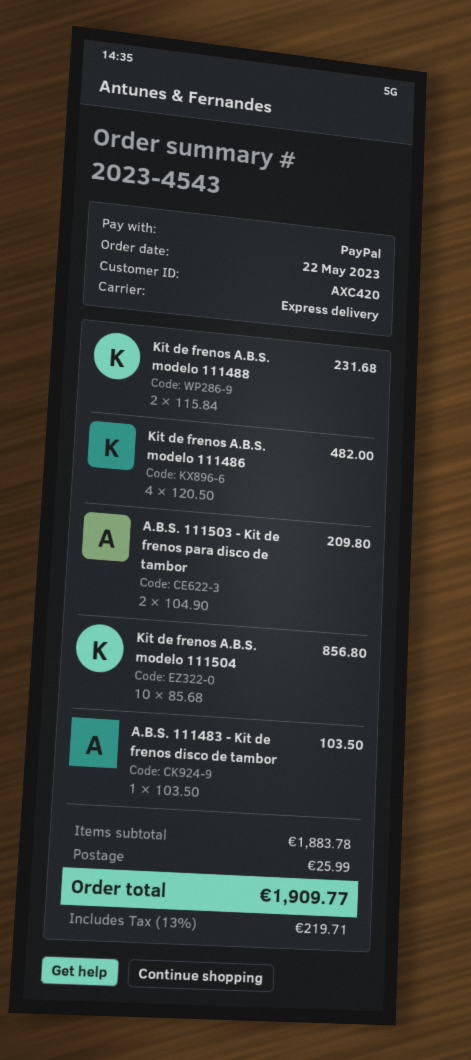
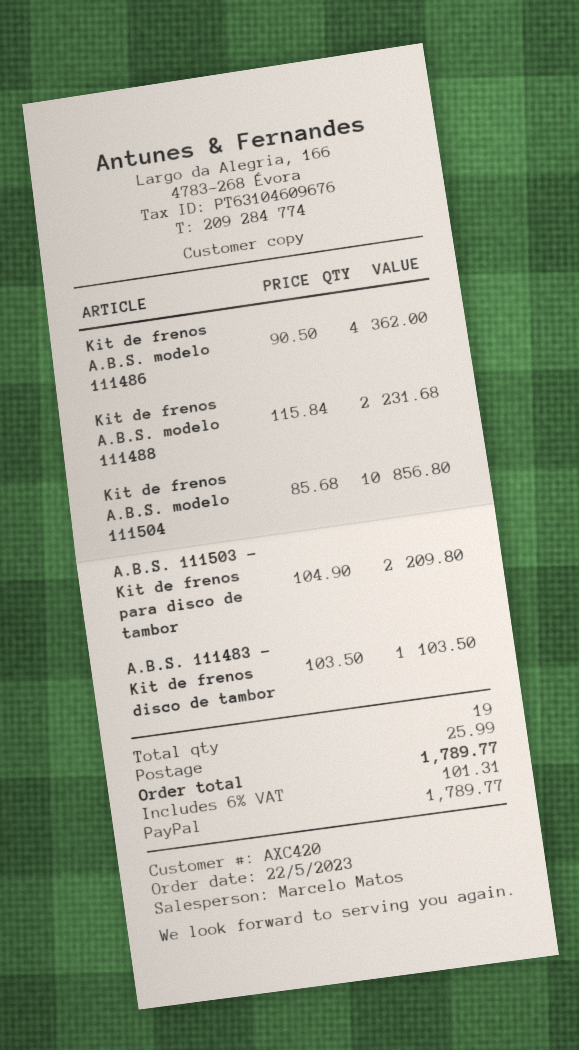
Kit de frenos A.B.S. modelo 111486: 4 x 120.50 = 482.00 -> 4 x 90.50 = 362.00
tax: 13% = 219.71 -> 6% = 101.31
total: 1909.77 -> 1789.77

